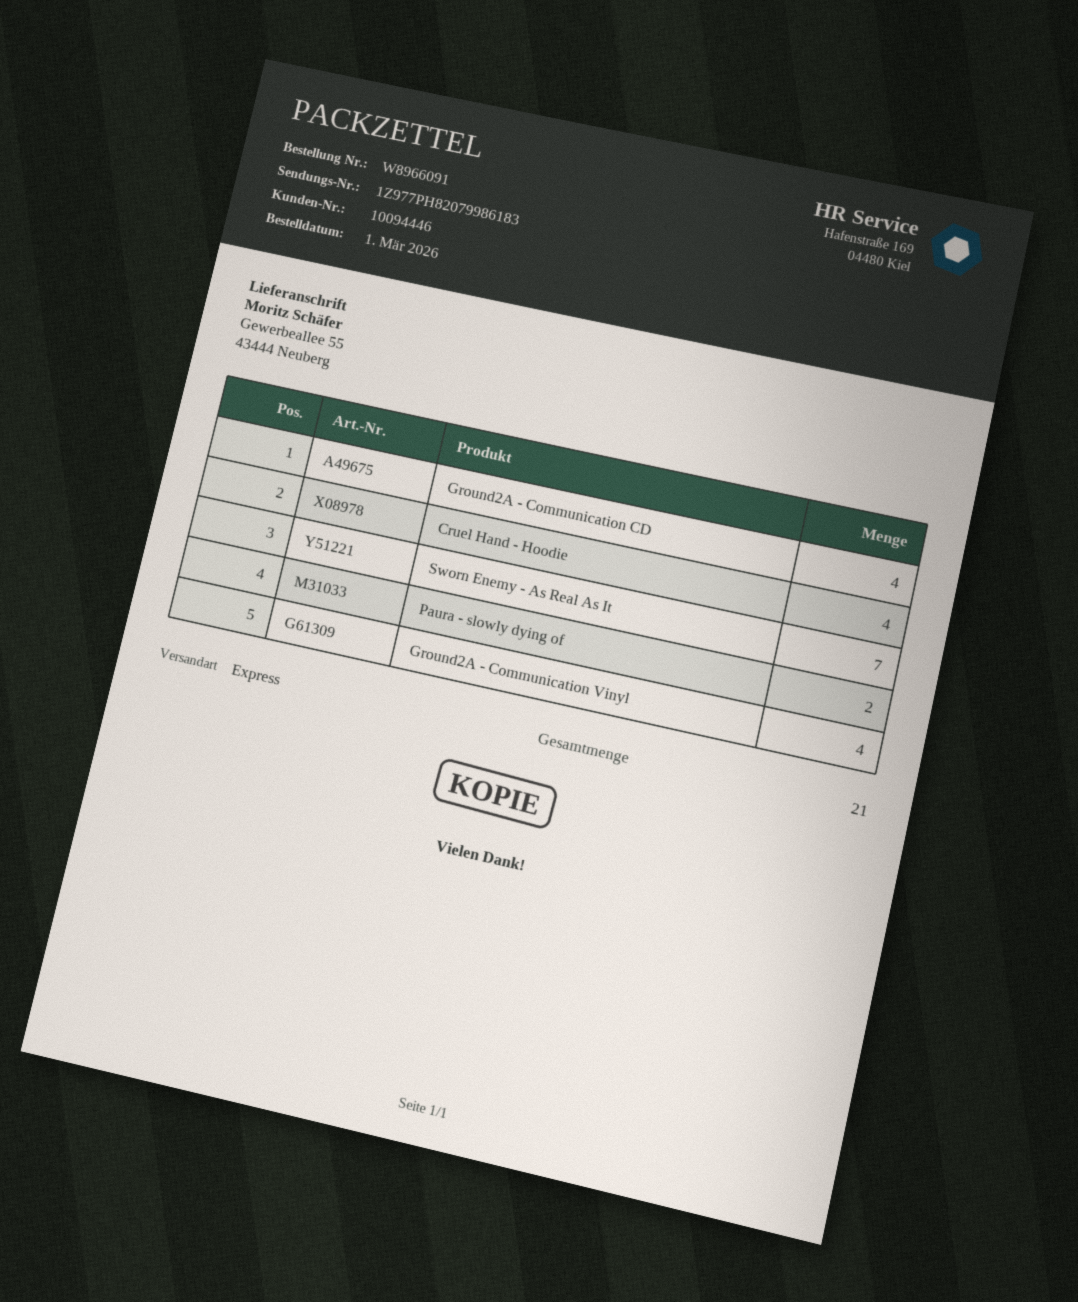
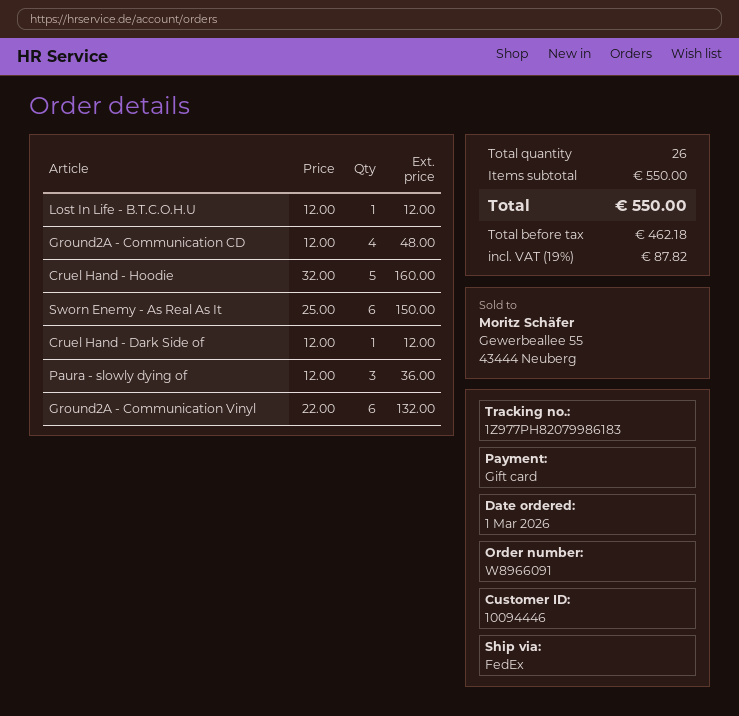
shipping method: express -> FedEx
Cruel Hand - Hoodie: 4 -> 5
Sworn Enemy - As Real As It: 7 -> 6
Paura - slowly dying of: 2 -> 3
Ground2A - Communication Vinyl: 4 -> 6
Lost In Life - B.T.C.O.H.U: none -> 1
Cruel Hand - Dark Side of: none -> 1
total quantity: 21 -> 26

